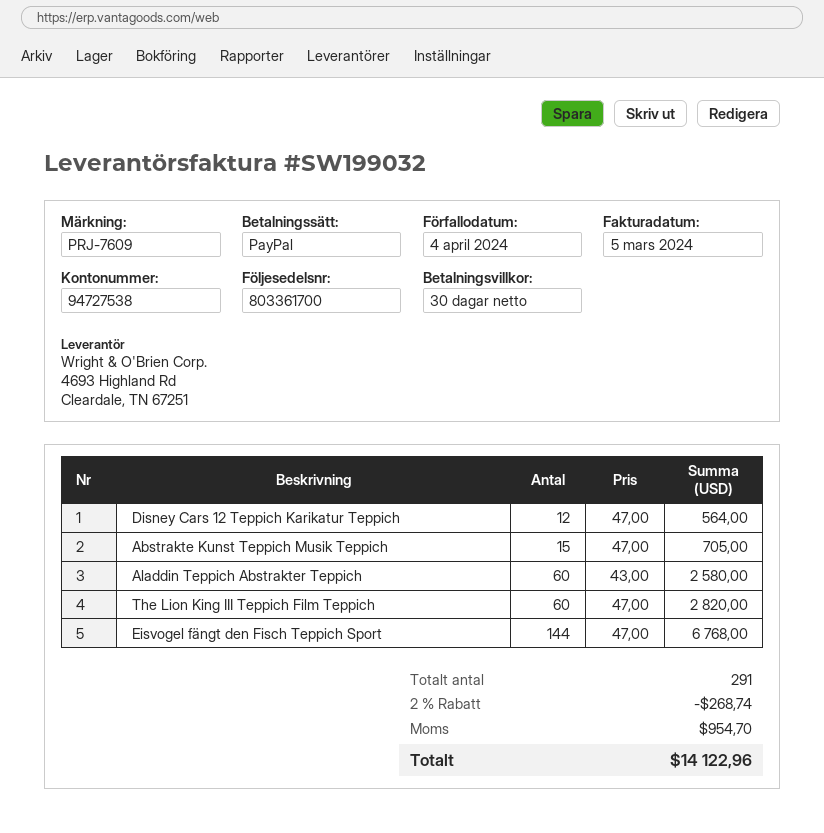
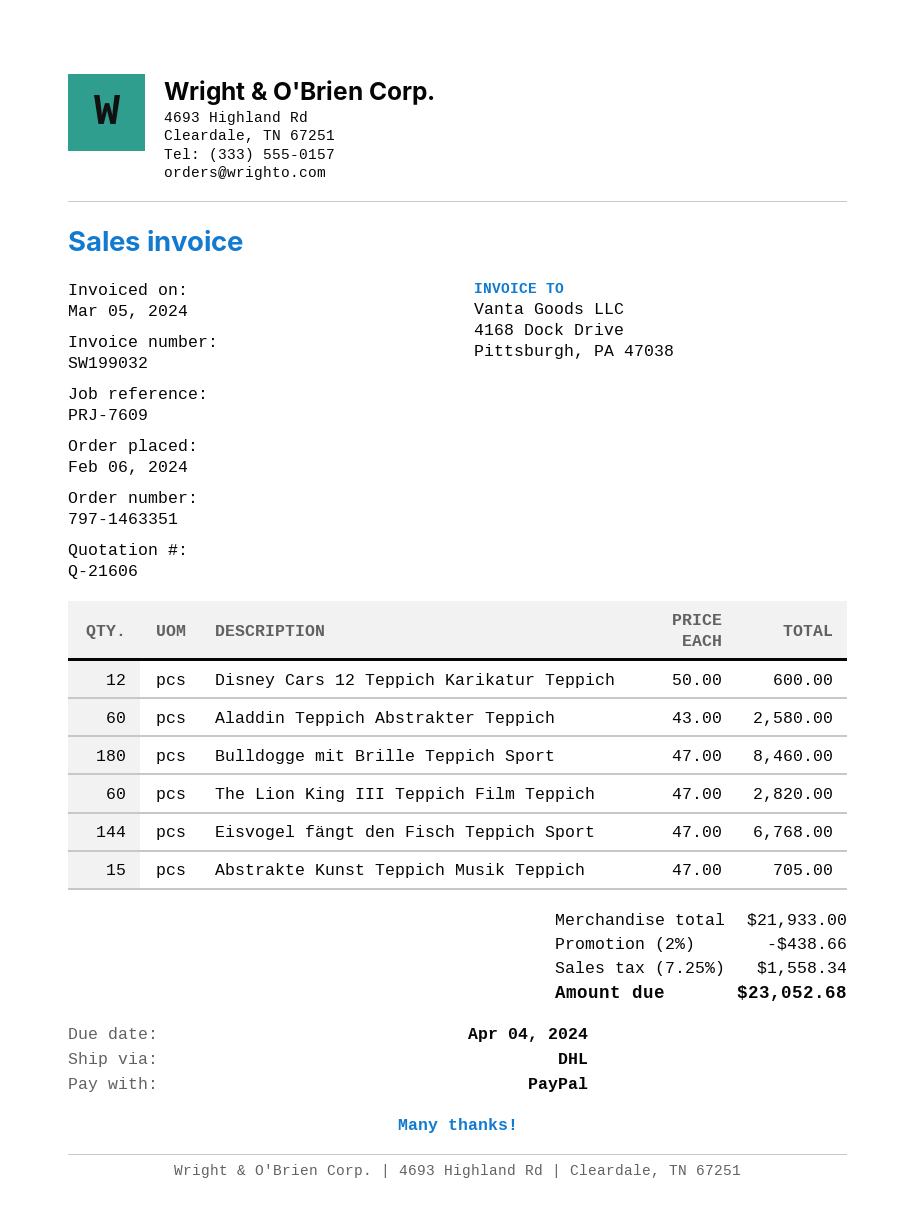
Disney Cars 12 Teppich Karikatur Teppich: 12 x 47.00 = 564.00 -> 12 x 50.00 = 600.00
Bulldogge mit Brille Teppich Sport: none -> 180 x 47.00 = 8460.00
discount: 2% = 268.74 -> 2% = 438.66
tax: 954.70 -> 1558.34
total: 14122.96 -> 23052.68

